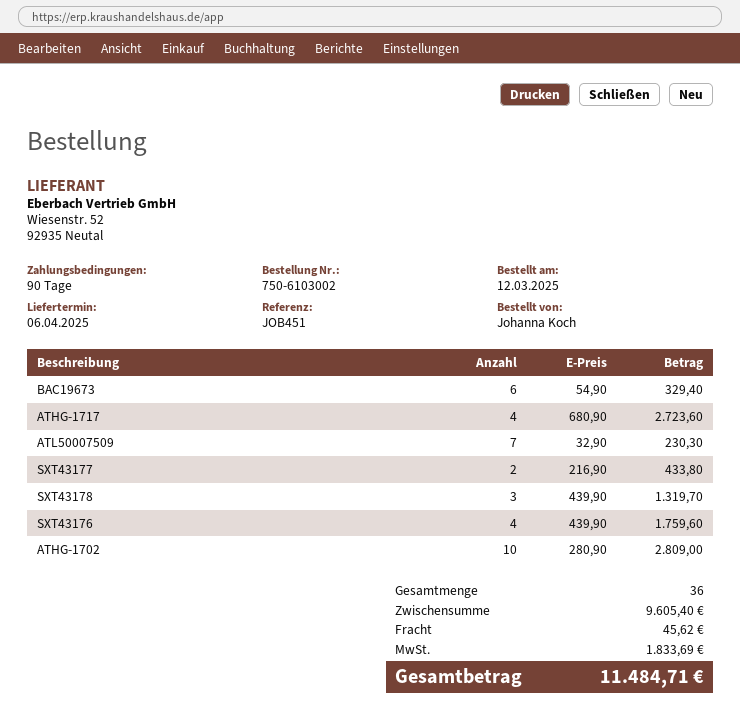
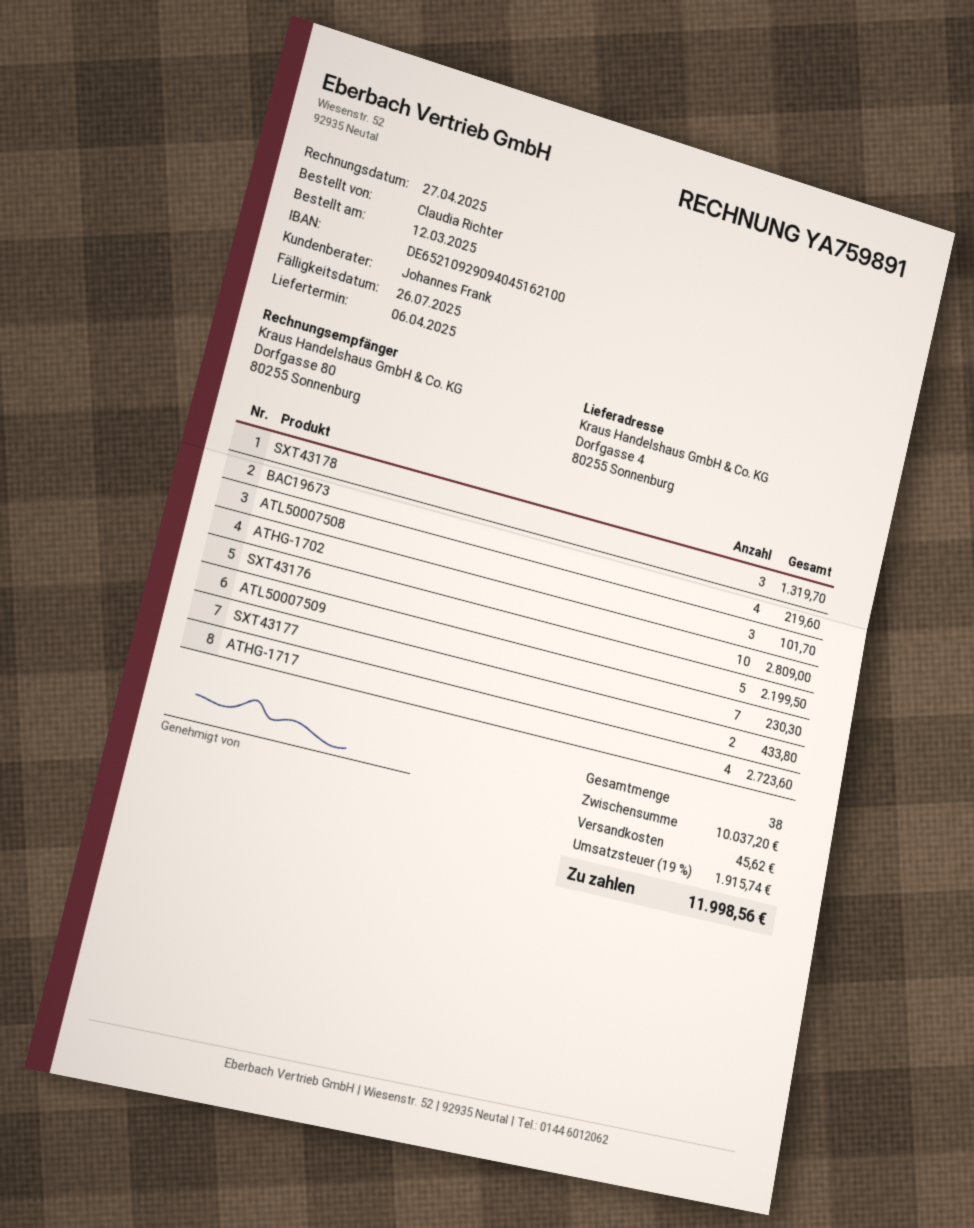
ordered by: Johanna Koch -> Claudia Richter
BAC19673: 6 for 329.40 -> 4 for 219.60
SXT43176: 4 for 1759.60 -> 5 for 2199.50
ATL50007508: none -> 3 for 101.70
total quantity: 36 -> 38
subtotal: 9605.40 -> 10037.20
tax: 1833.69 -> 1915.74
total: 11484.71 -> 11998.56

